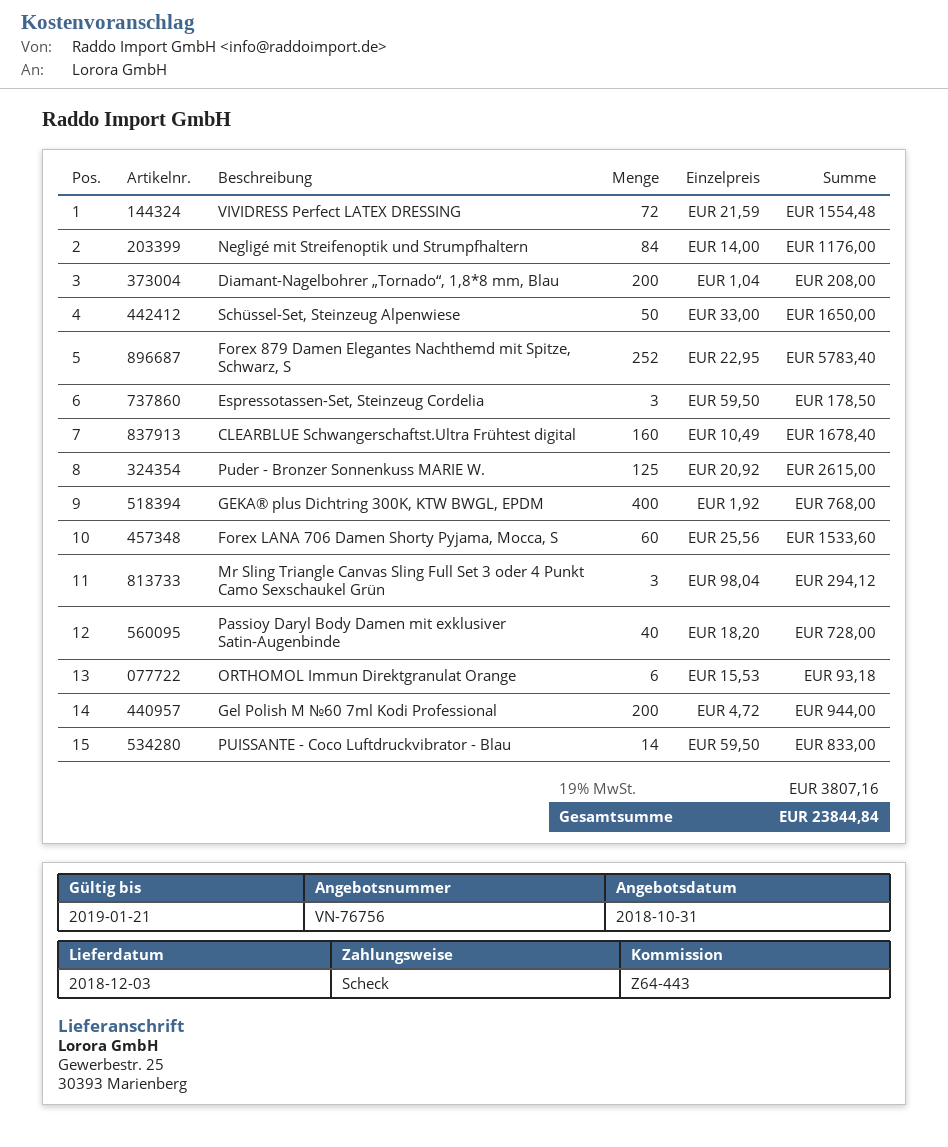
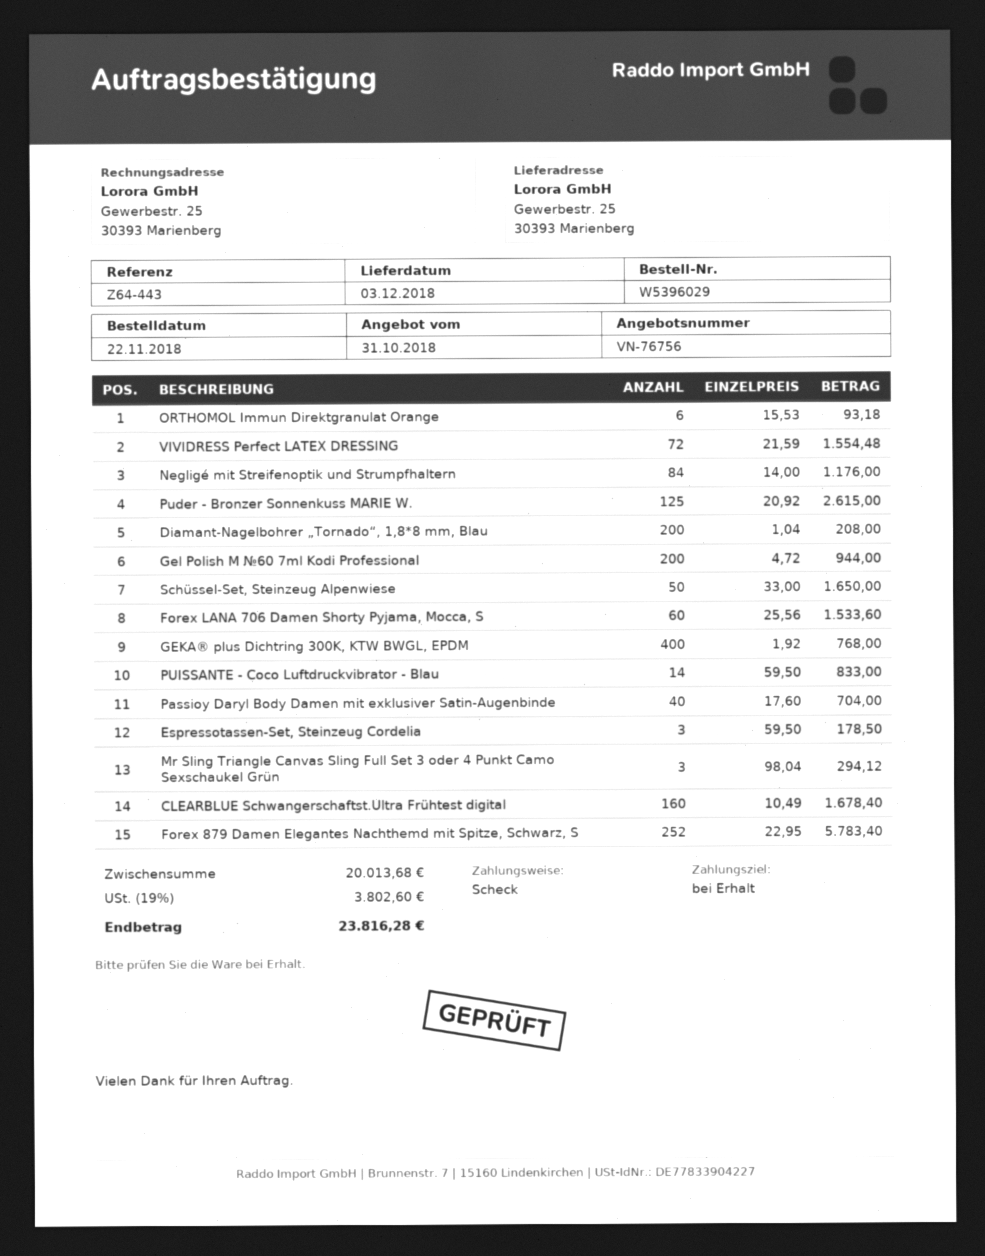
Passioy Daryl Body Damen mit exklusiver Satin-Augenbinde: 40 x 18.20 = 728.00 -> 40 x 17.60 = 704.00
tax: 19% = 3807.16 -> 19% = 3802.60
total: 23844.84 -> 23816.28

